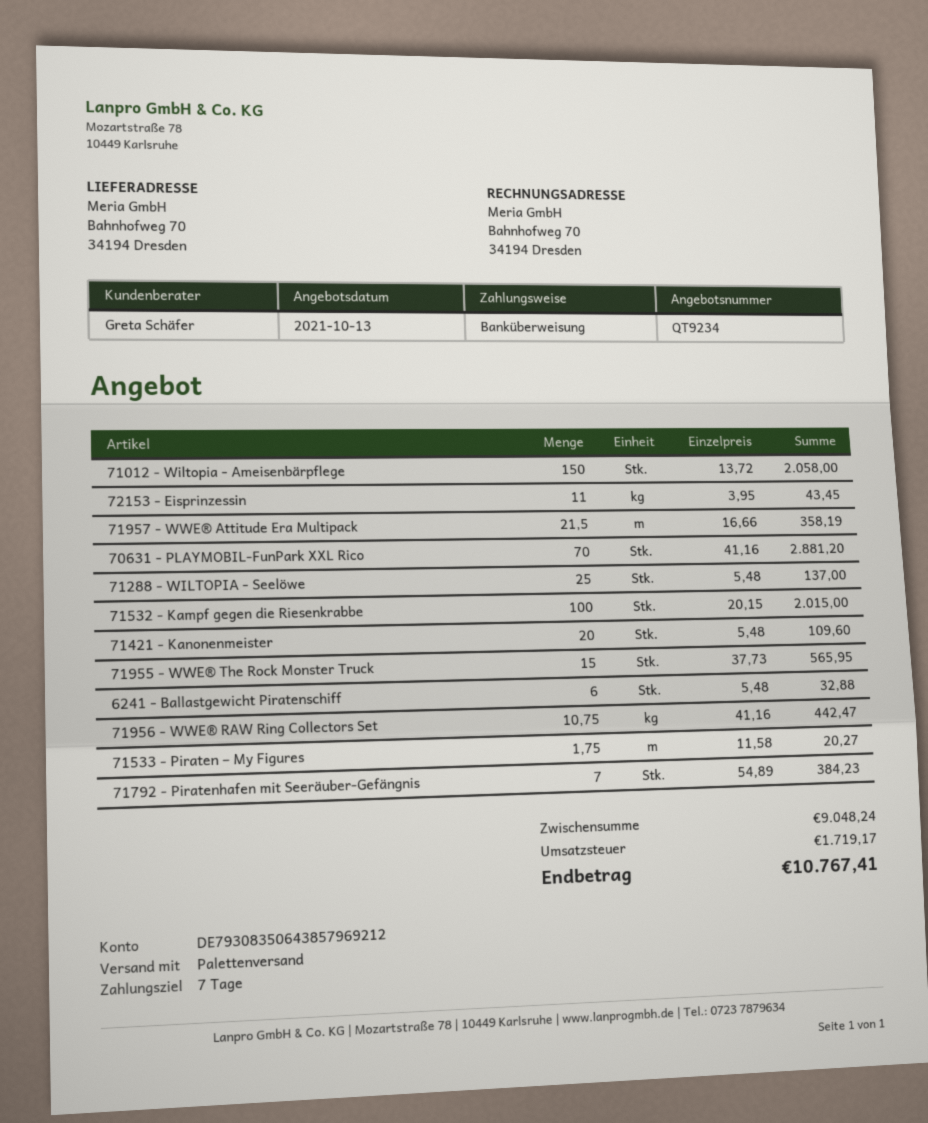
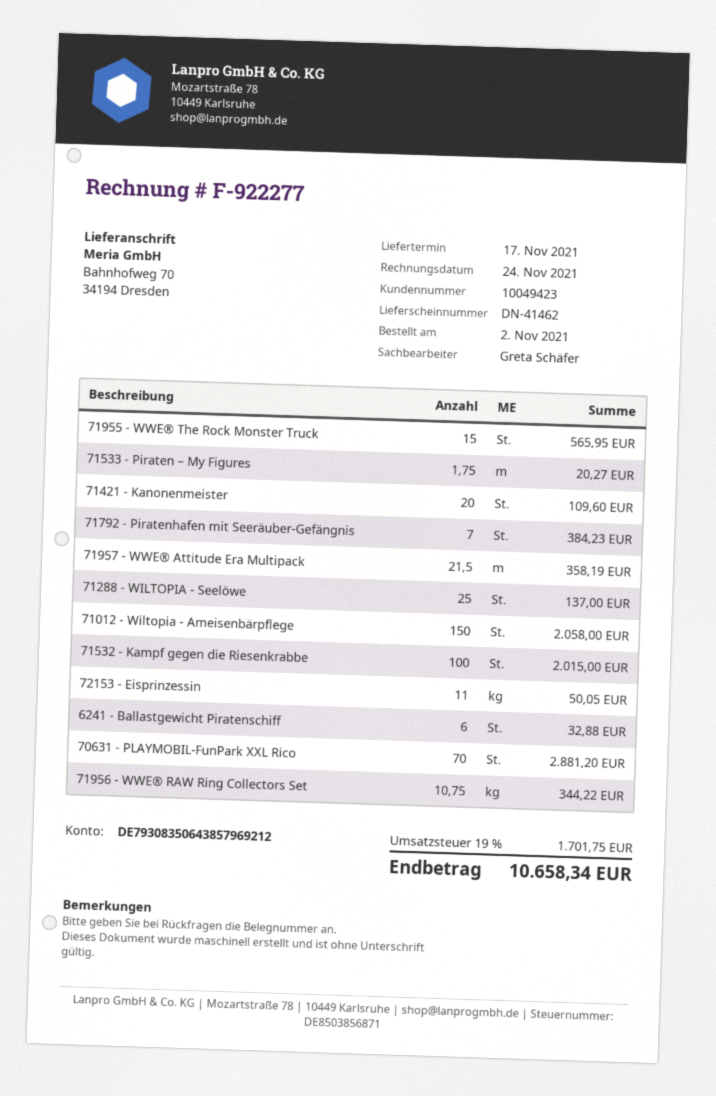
72153 - Eisprinzessin: 11 for 43.45 -> 11 for 50.05
71956 - WWE® RAW Ring Collectors Set: 10.75 for 442.47 -> 10.75 for 344.22
tax: 1719.17 -> 1701.75
total: 10767.41 -> 10658.34

